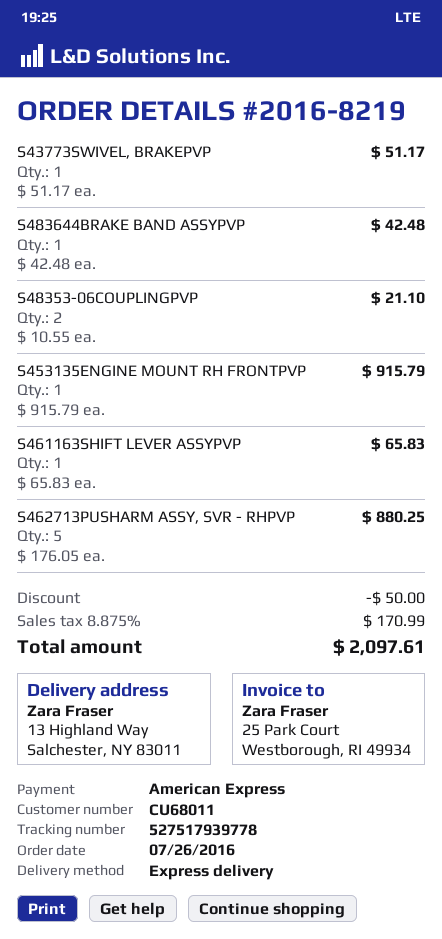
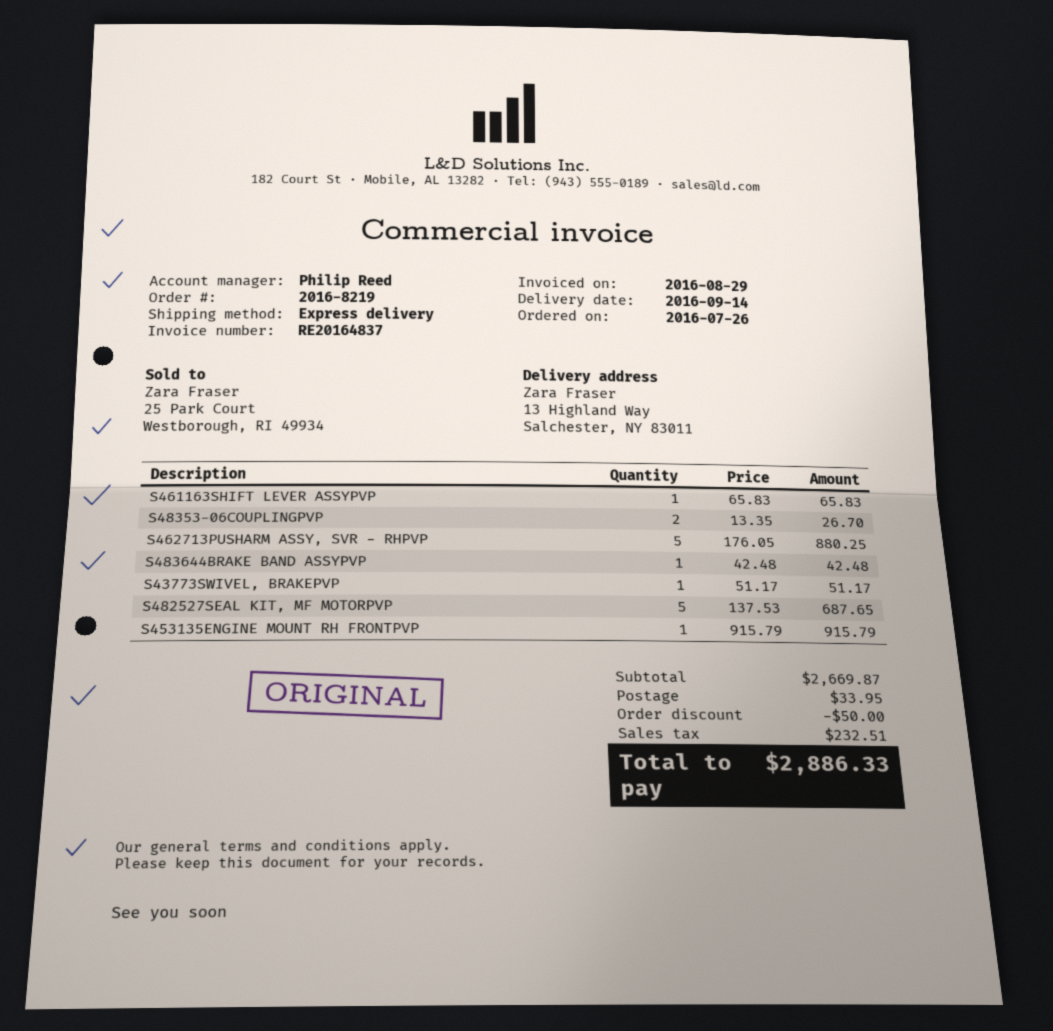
S48353-06COUPLINGPVP: 2 x 10.55 = 21.10 -> 2 x 13.35 = 26.70
S482527SEAL KIT, MF MOTORPVP: none -> 5 x 137.53 = 687.65
shipping: none -> 33.95
tax: 170.99 -> 232.51
total: 2097.61 -> 2886.33

